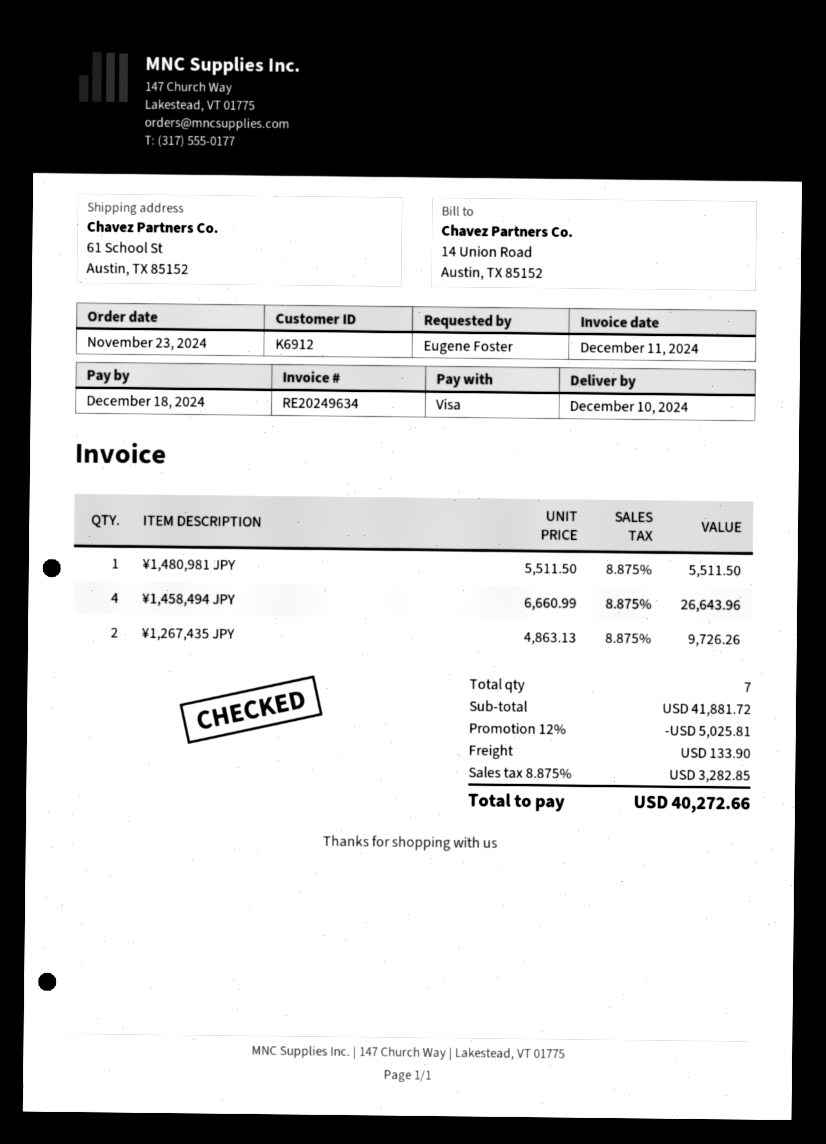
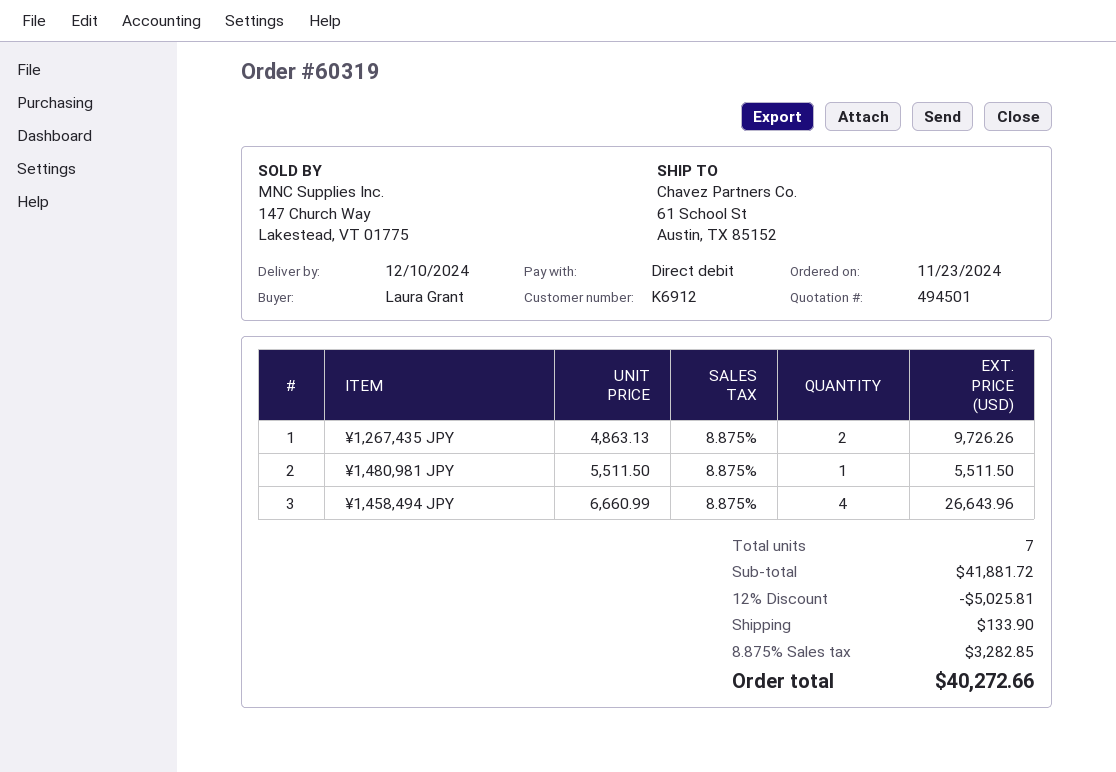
ordered by: Eugene Foster -> Laura Grant
payment method: Visa -> direct debit

